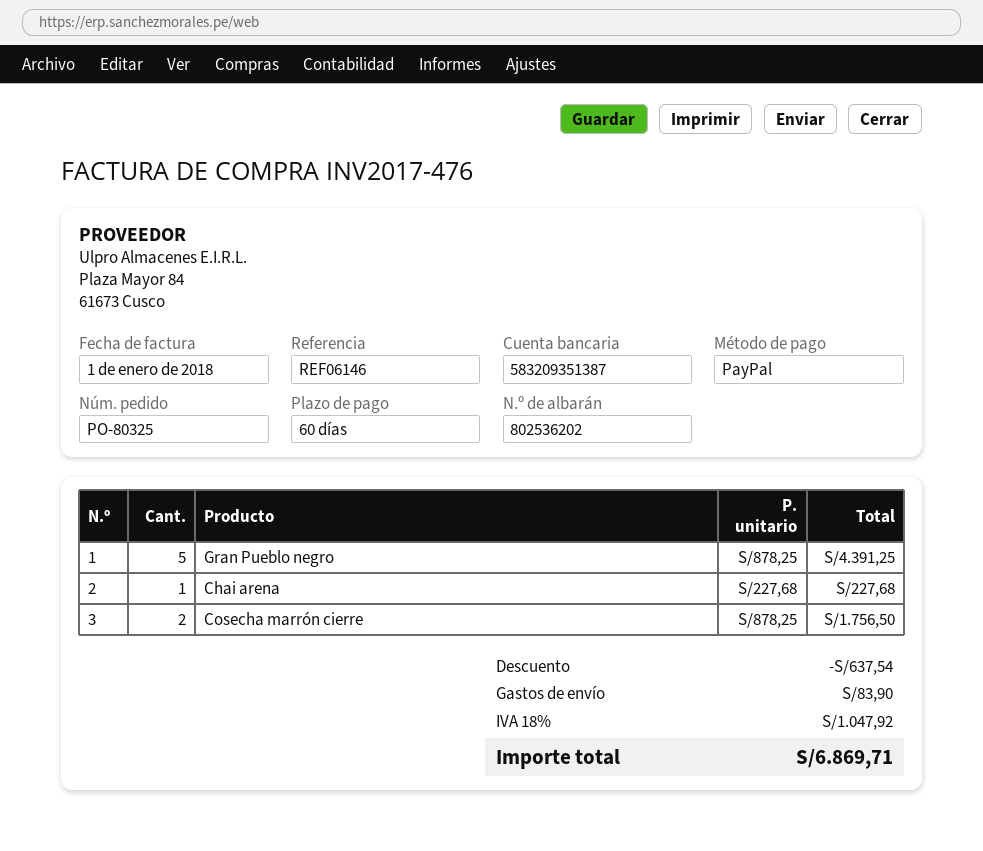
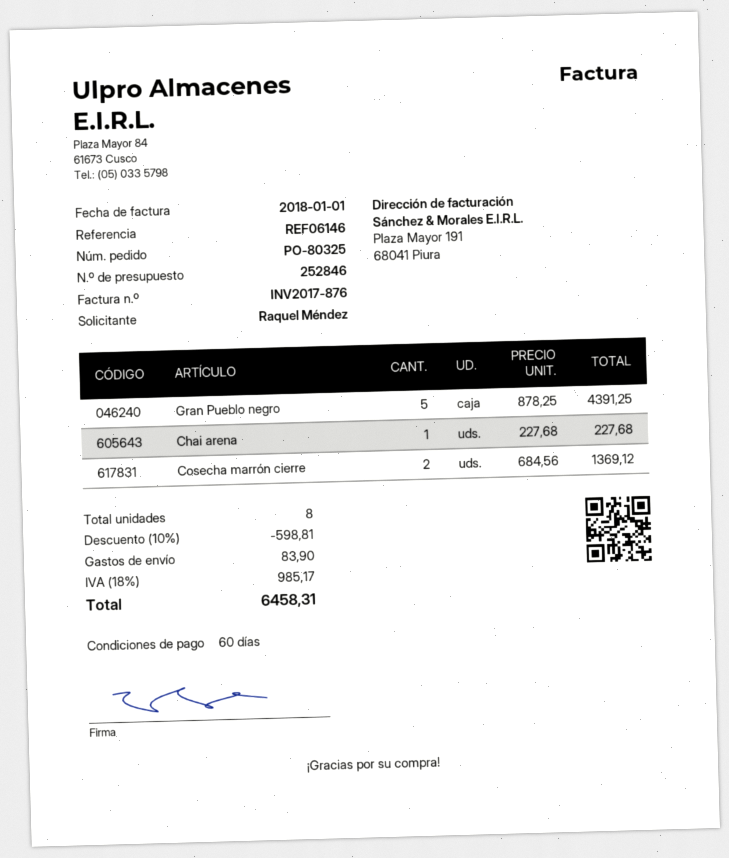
invoice number: INV2017-476 -> INV2017-876
Cosecha marrón cierre: 2 x 878.25 = 1756.50 -> 2 x 684.56 = 1369.12
discount: 637.54 -> 598.81
tax: 18% = 1047.92 -> 18% = 985.17
total: 6869.71 -> 6458.31

